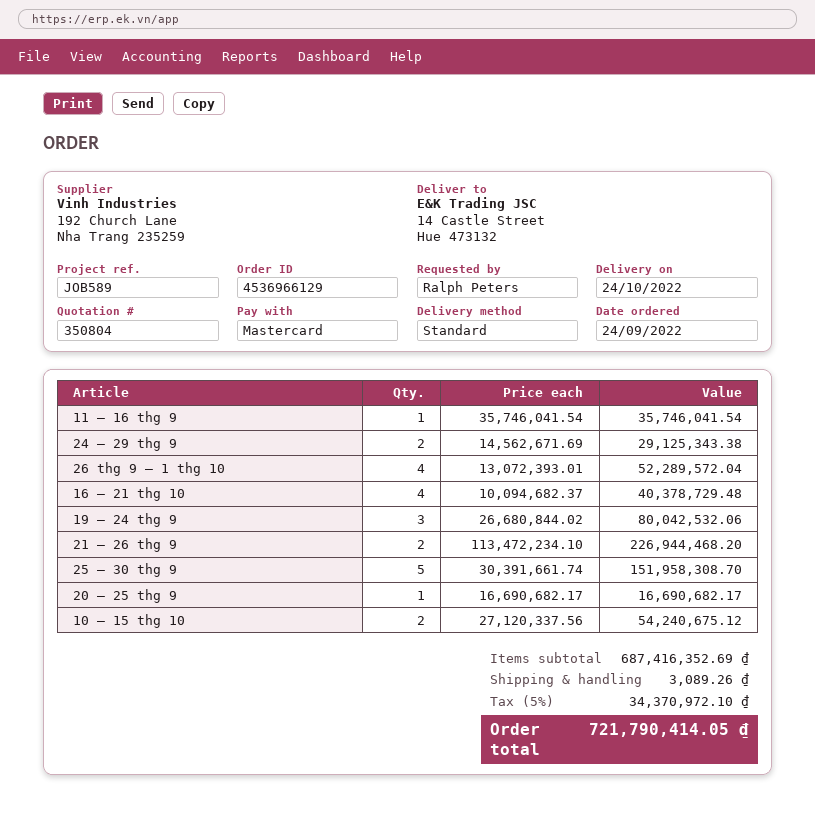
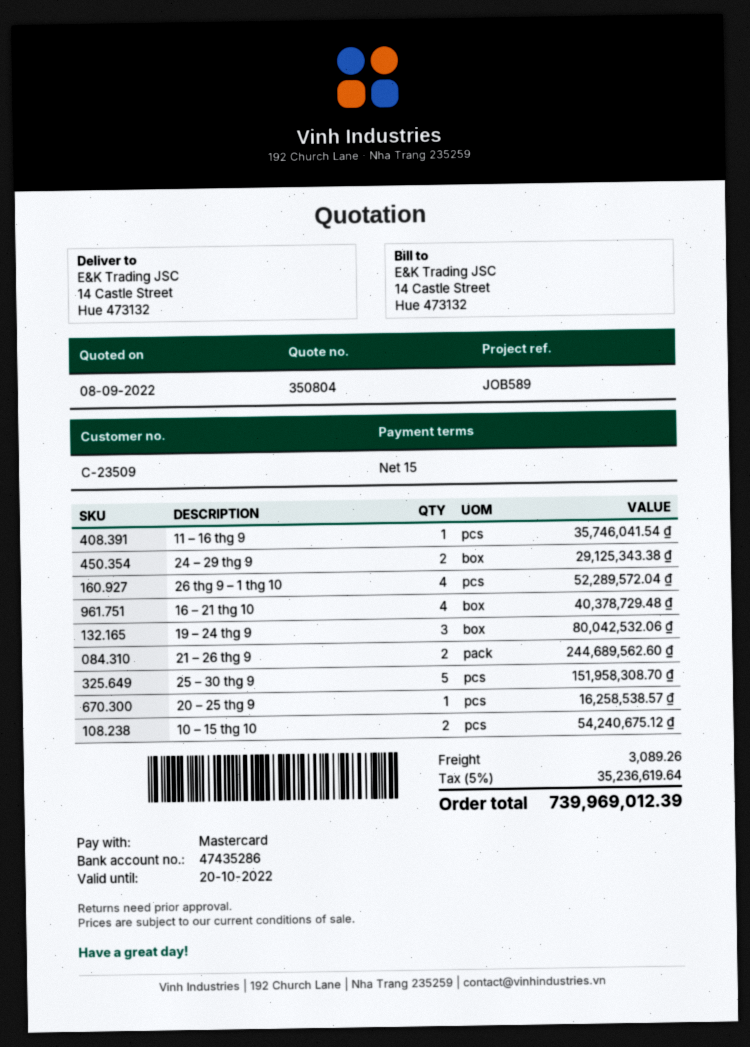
21 – 26 thg 9: 2 for 226944468.20 -> 2 for 244689562.60
20 – 25 thg 9: 1 for 16690682.17 -> 1 for 16258538.57
tax: 5% = 34370972.10 -> 5% = 35236619.64
total: 721790414.05 -> 739969012.39

